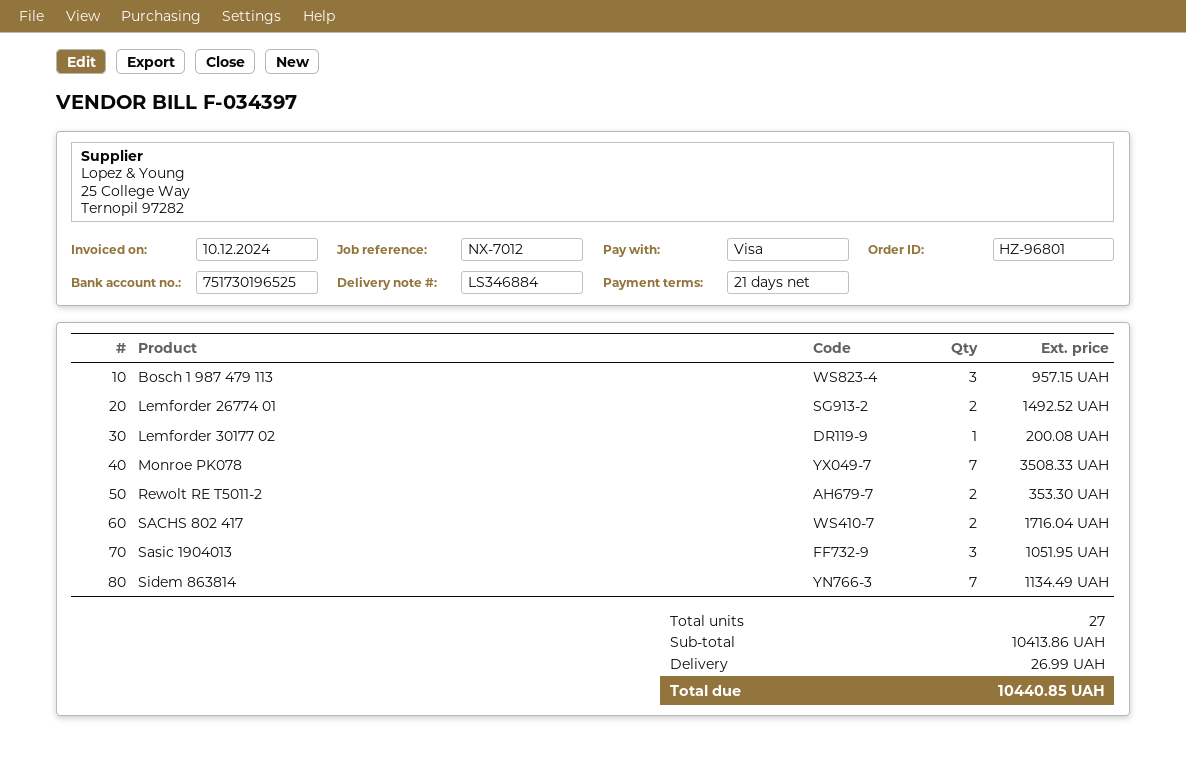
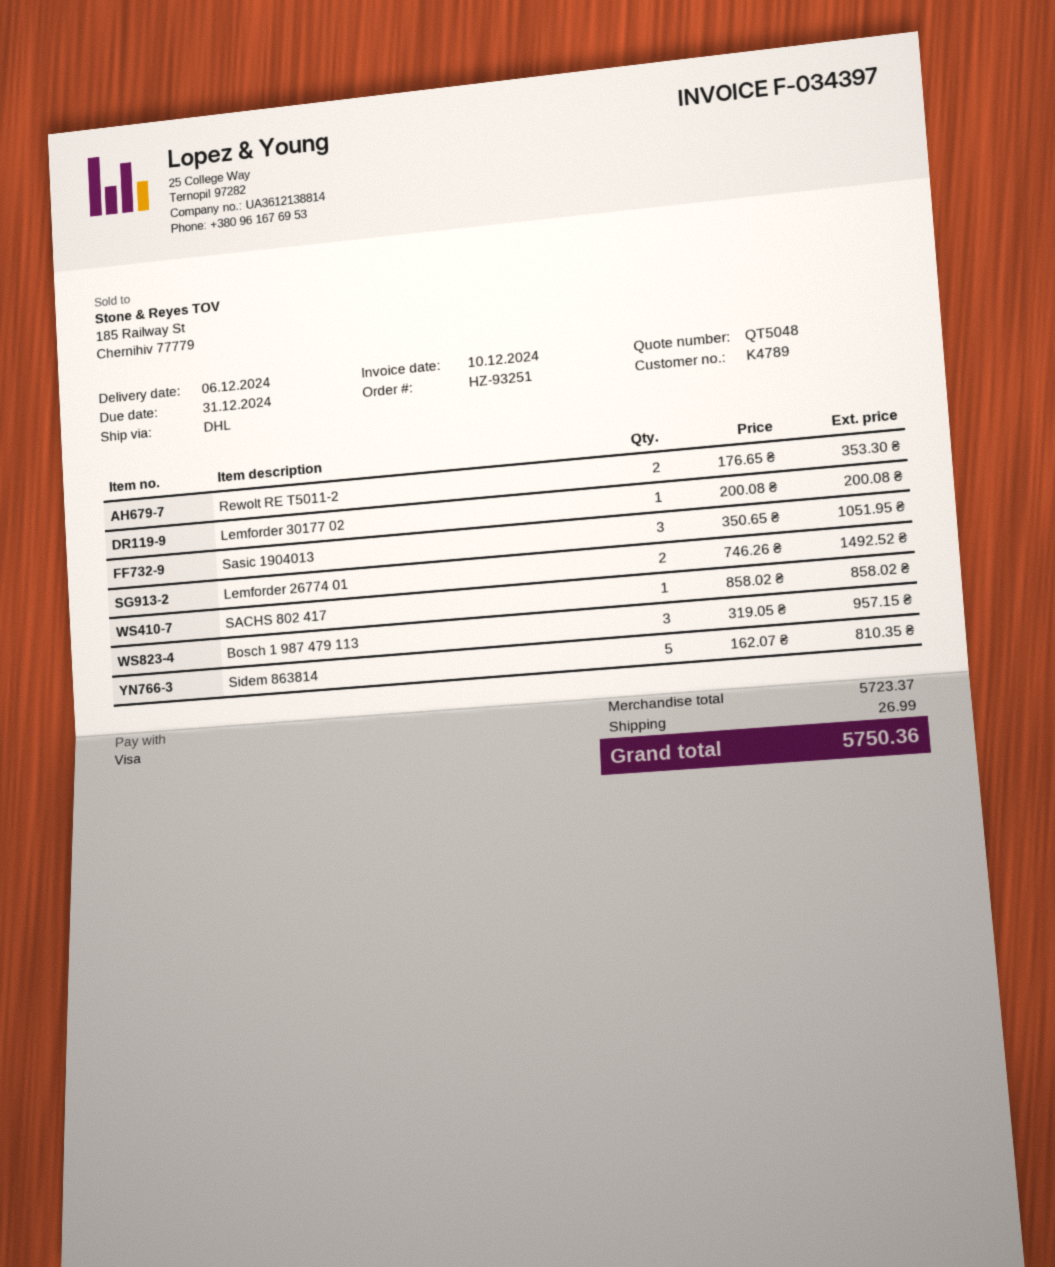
order number: HZ-96801 -> HZ-93251
Monroe PK078: 7 for 3508.33 -> none
SACHS 802 417: 2 for 1716.04 -> 1 for 858.02
Sidem 863814: 7 for 1134.49 -> 5 for 810.35
subtotal: 10413.86 -> 5723.37
total: 10440.85 -> 5750.36

